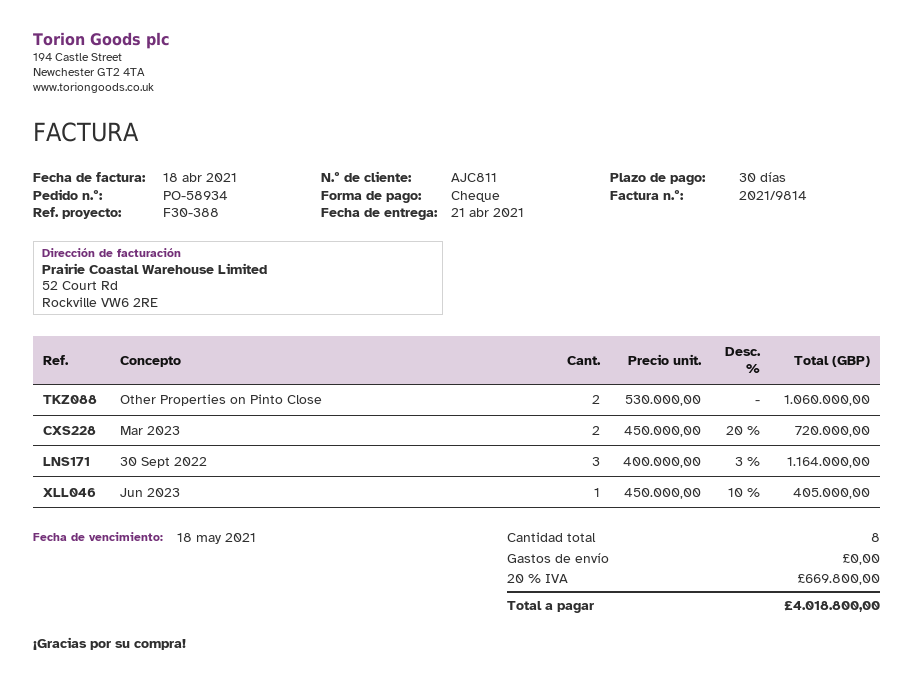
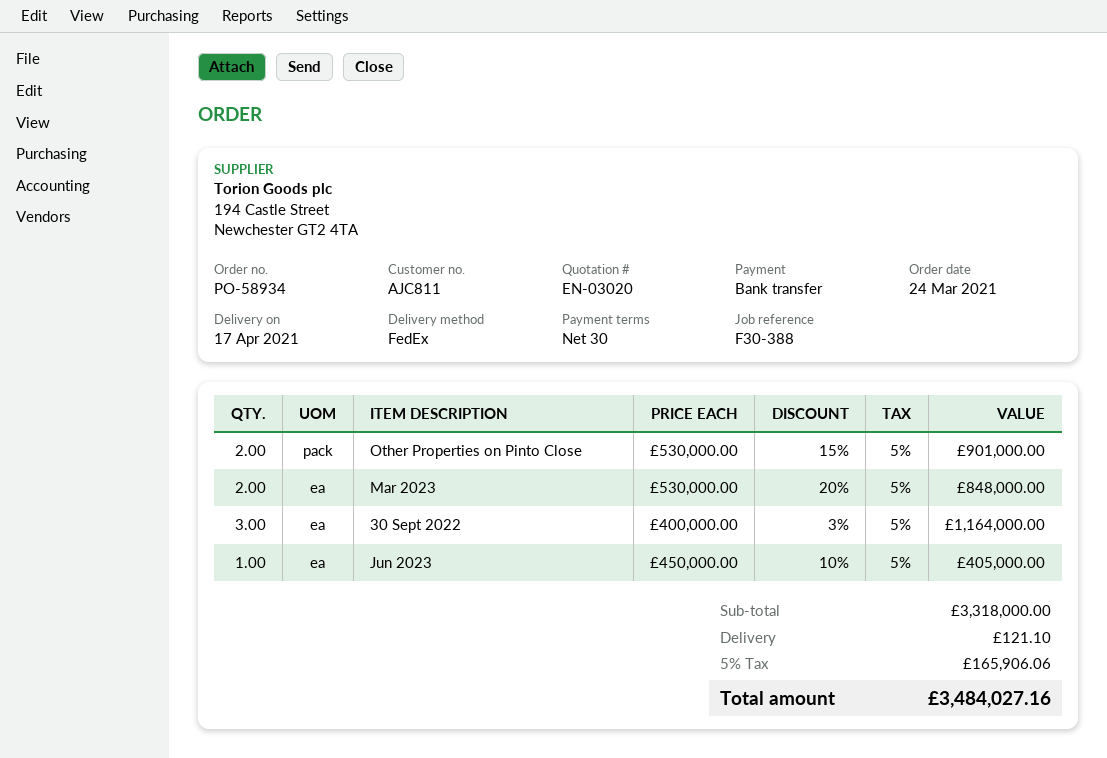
delivery date: 2021-04-21 -> 2021-04-17
payment method: cheque -> bank transfer
Other Properties on Pinto Close: 2 x 530000.00 = 1060000.00 -> 2 x 530000.00 - 15% = 901000.00
Mar 2023: 2 x 450000.00 - 20% = 720000.00 -> 2 x 530000.00 - 20% = 848000.00
shipping: 0.00 -> 121.10
tax: 20% = 669800.00 -> 5% = 165906.06
total: 4018800.00 -> 3484027.16

